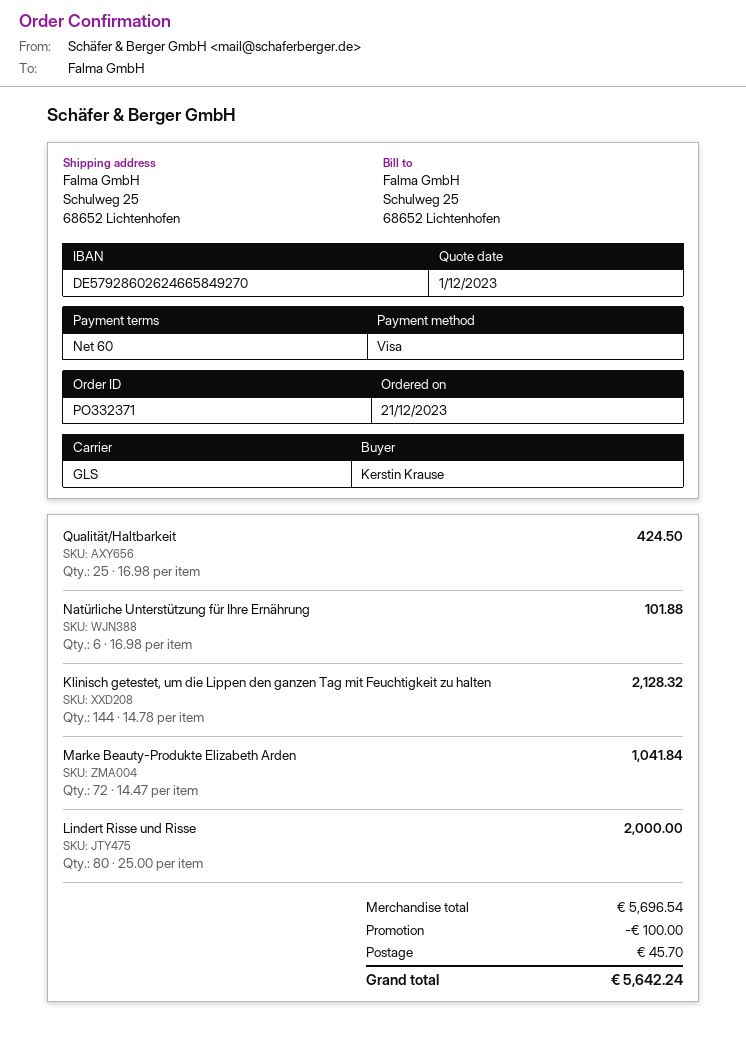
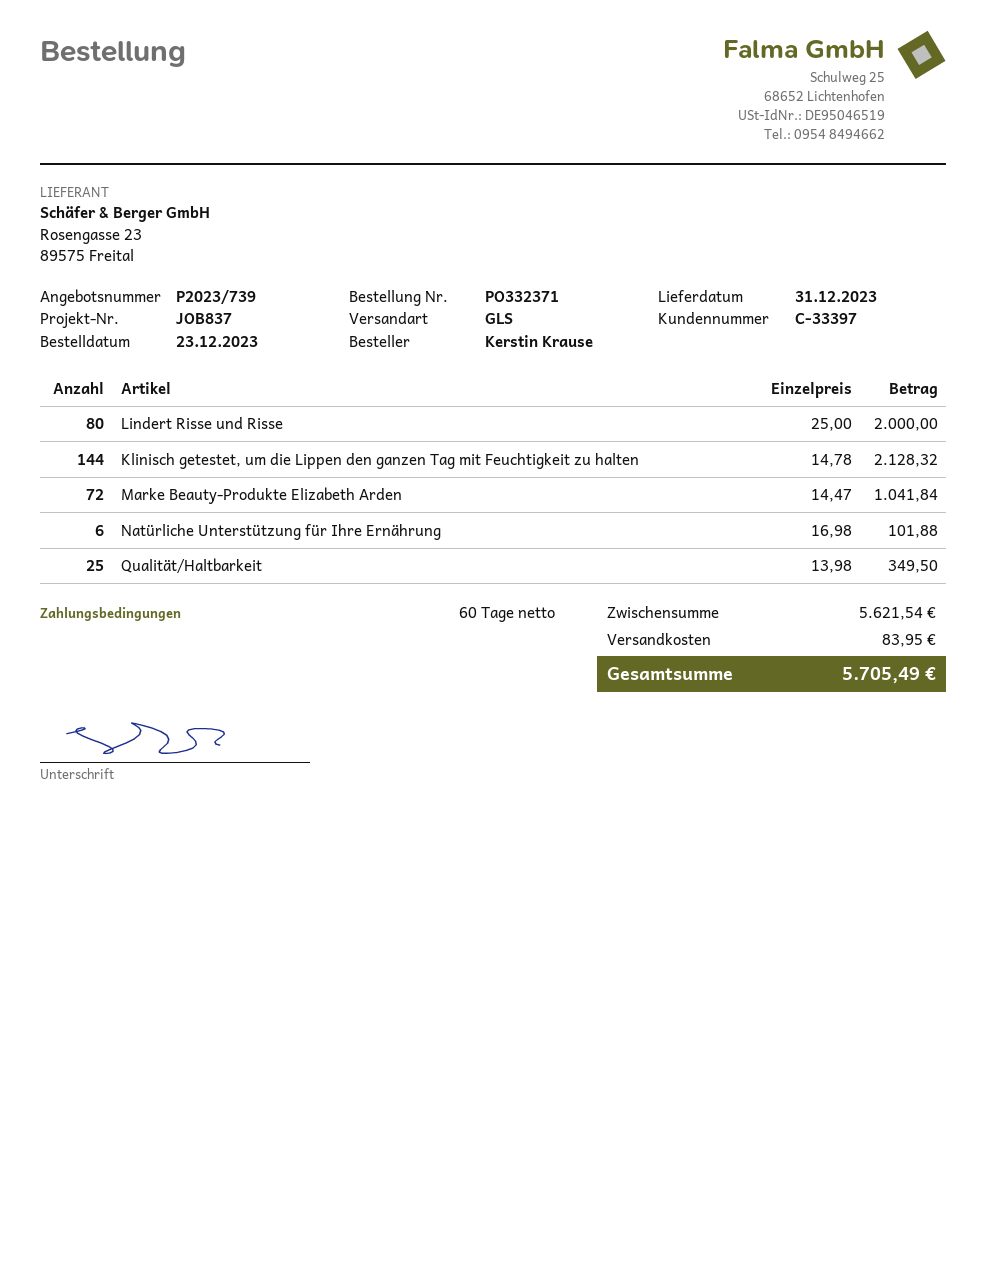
order date: 2023-12-21 -> 2023-12-23
Qualität/Haltbarkeit: 25 x 16.98 = 424.50 -> 25 x 13.98 = 349.50
subtotal: 5696.54 -> 5621.54
discount: 100.00 -> none
shipping: 45.70 -> 83.95
total: 5642.24 -> 5705.49

